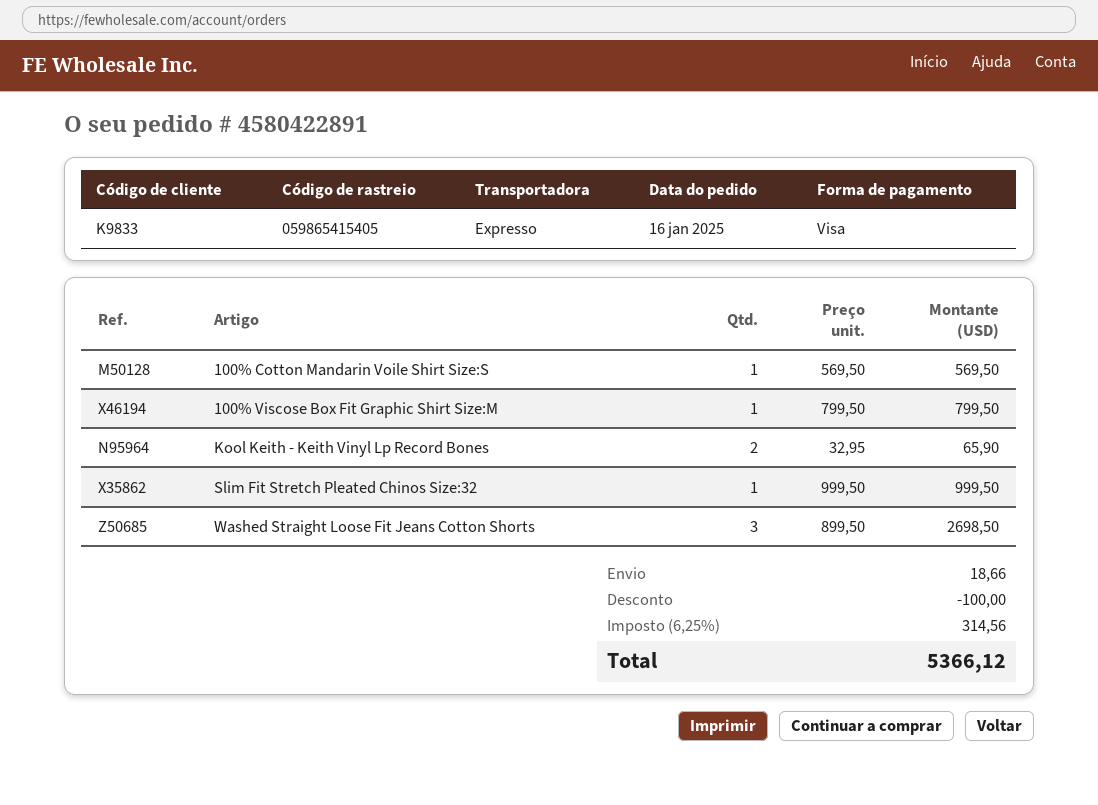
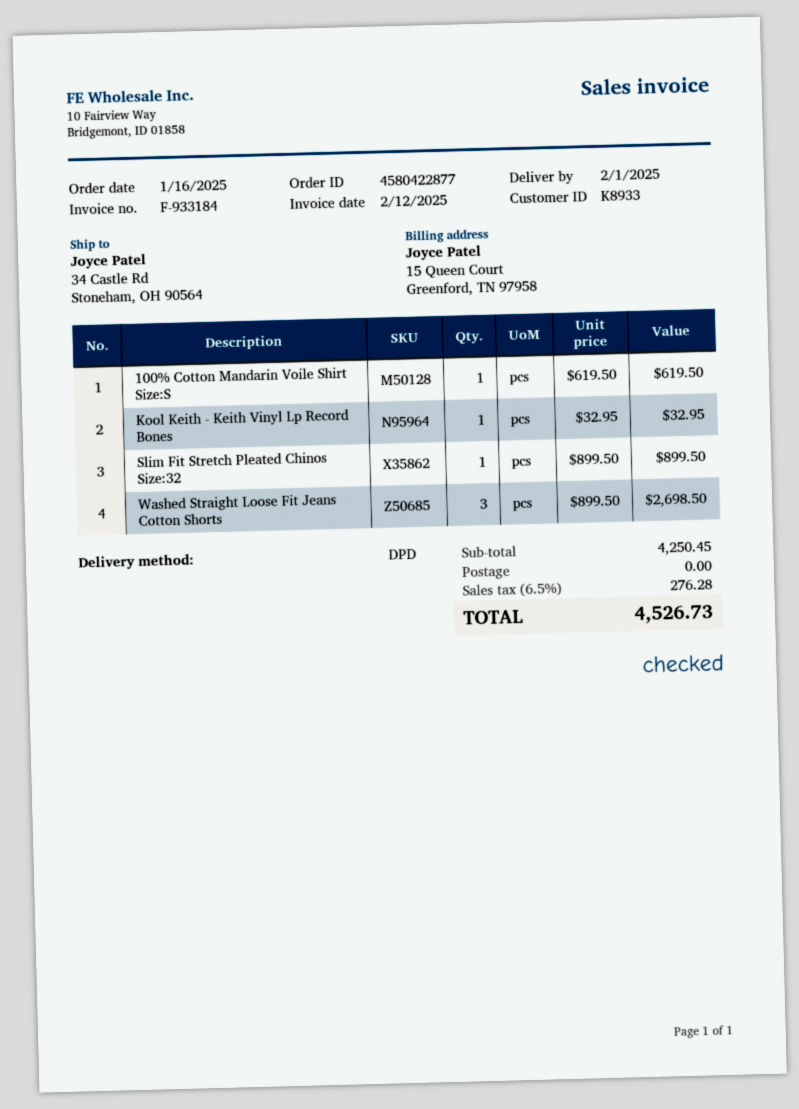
order number: 4580422891 -> 4580422877
customer number: K9833 -> K8933
shipping method: express -> DPD
100% Cotton Mandarin Voile Shirt Size:S: 1 x 569.50 = 569.50 -> 1 x 619.50 = 619.50
100% Viscose Box Fit Graphic Shirt Size:M: 1 x 799.50 = 799.50 -> none
Kool Keith - Keith Vinyl Lp Record Bones: 2 x 32.95 = 65.90 -> 1 x 32.95 = 32.95
Slim Fit Stretch Pleated Chinos Size:32: 1 x 999.50 = 999.50 -> 1 x 899.50 = 899.50
discount: 100.00 -> none
shipping: 18.66 -> 0.00
tax: 6.25% = 314.56 -> 6.5% = 276.28
total: 5366.12 -> 4526.73

